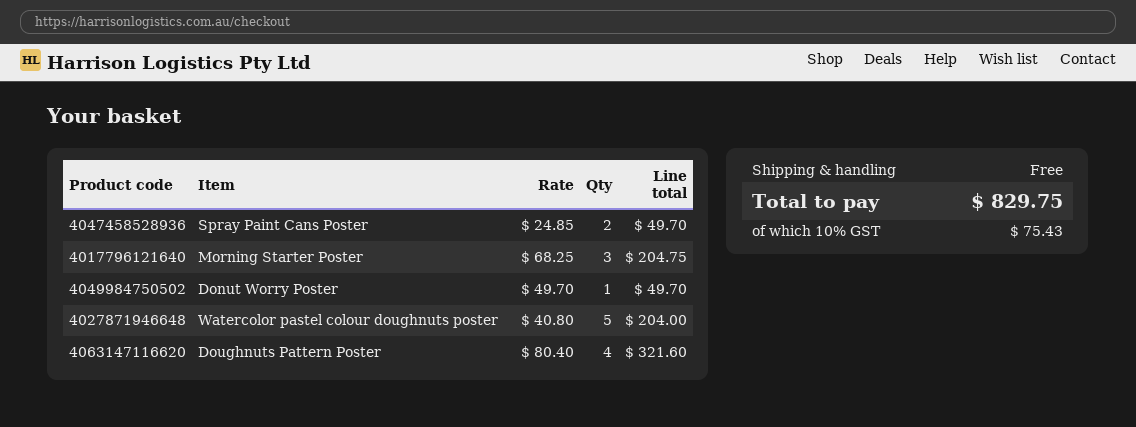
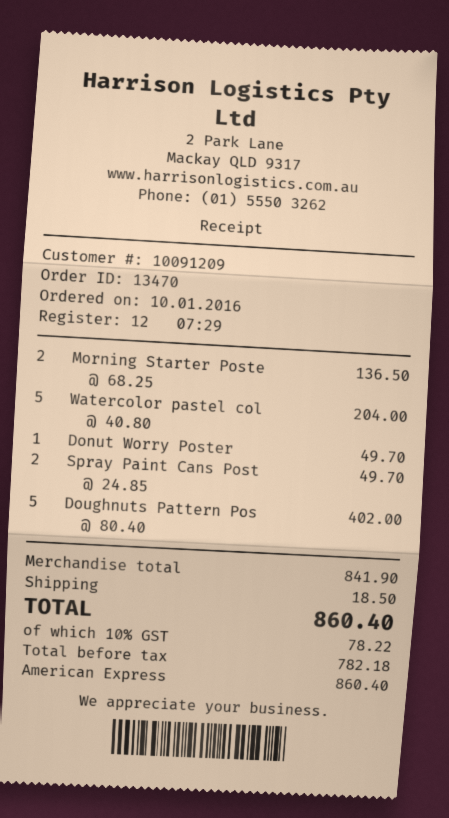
Morning Starter Poster: 3 x 68.25 = 204.75 -> 2 x 68.25 = 136.50
Doughnuts Pattern Poster: 4 x 80.40 = 321.60 -> 5 x 80.40 = 402.00
shipping: 0.00 -> 18.50
tax: 10% = 75.43 -> 10% = 78.22
total: 829.75 -> 860.40

